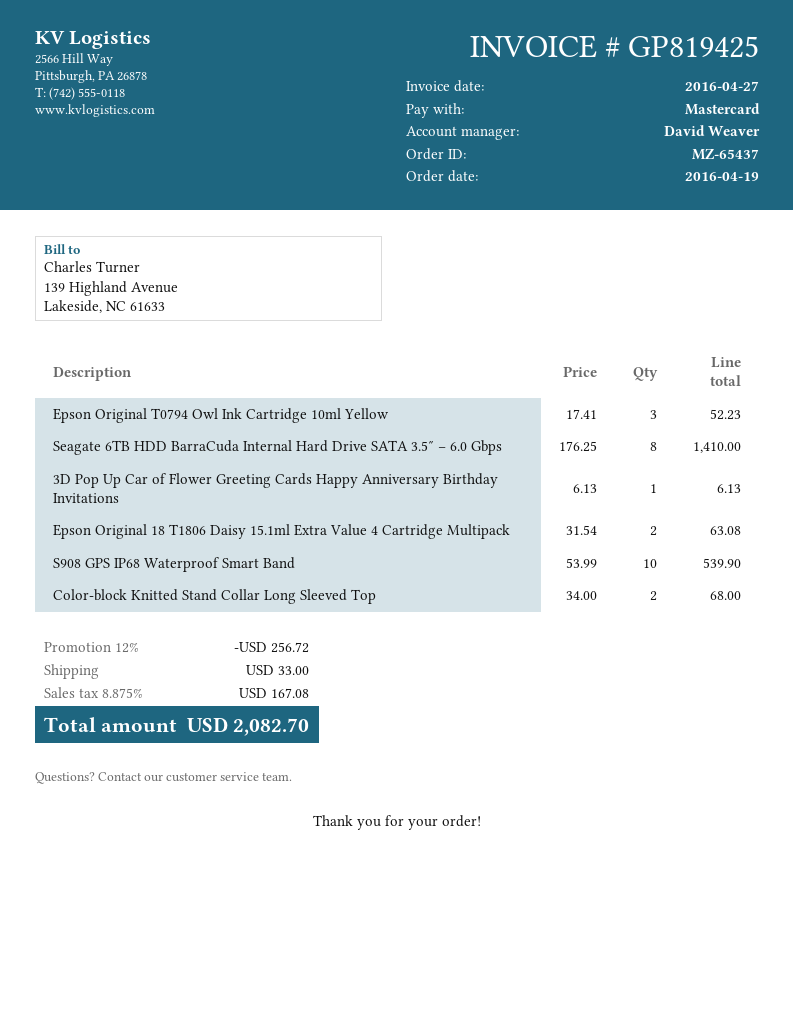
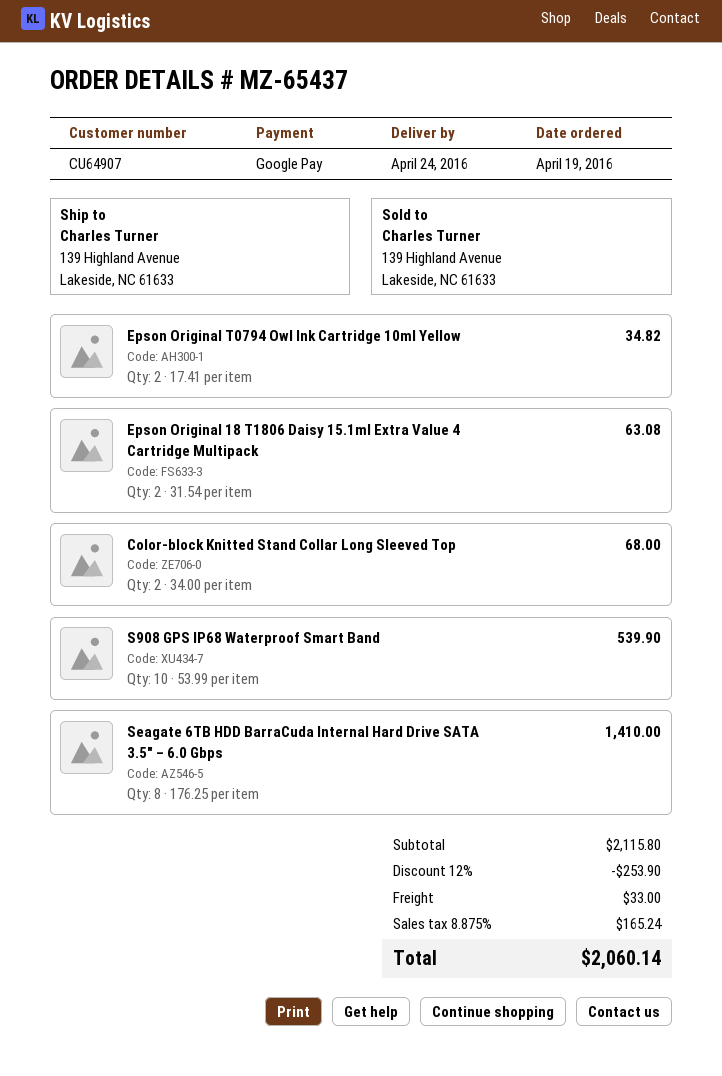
payment method: Mastercard -> Google Pay
Epson Original T0794 Owl Ink Cartridge 10ml Yellow: 3 x 17.41 = 52.23 -> 2 x 17.41 = 34.82
3D Pop Up Car of Flower Greeting Cards Happy Anniversary Birthday Invitations: 1 x 6.13 = 6.13 -> none
discount: 12% = 256.72 -> 12% = 253.90
tax: 8.875% = 167.08 -> 8.875% = 165.24
total: 2082.70 -> 2060.14

